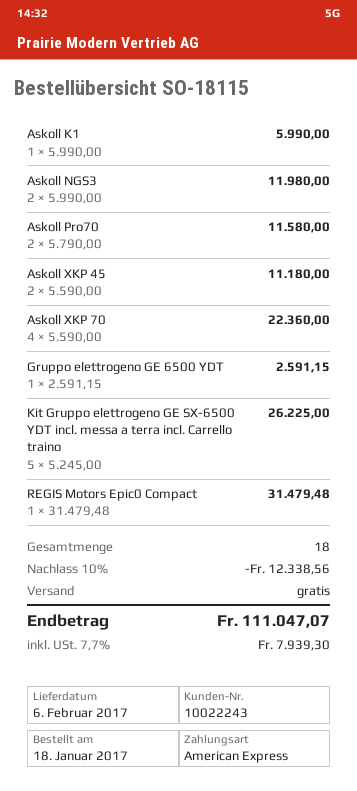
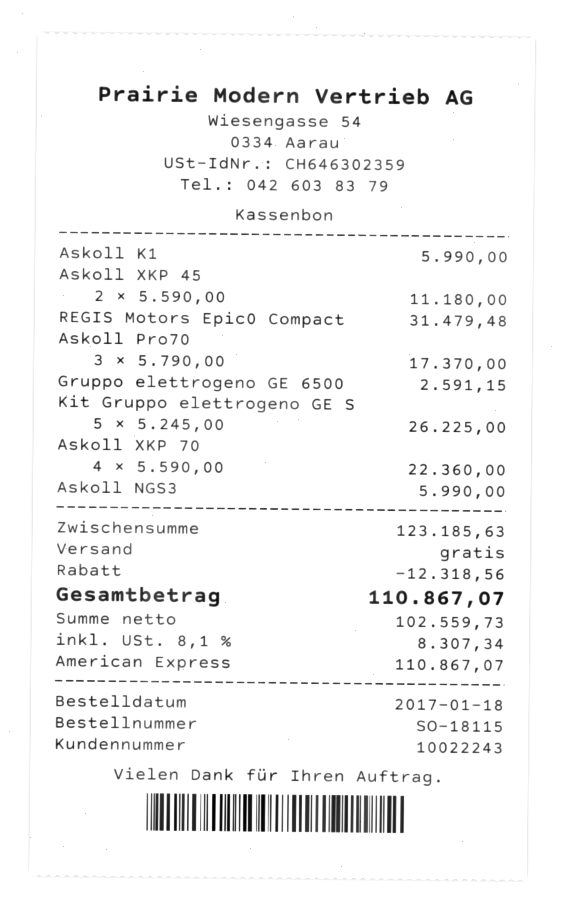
Askoll NGS3: 2 x 5990.00 = 11980.00 -> 1 x 5990.00 = 5990.00
Askoll Pro70: 2 x 5790.00 = 11580.00 -> 3 x 5790.00 = 17370.00
discount: 12338.56 -> 12318.56
tax: 7.7% = 7939.30 -> 8.1% = 8307.34
total: 111047.07 -> 110867.07

